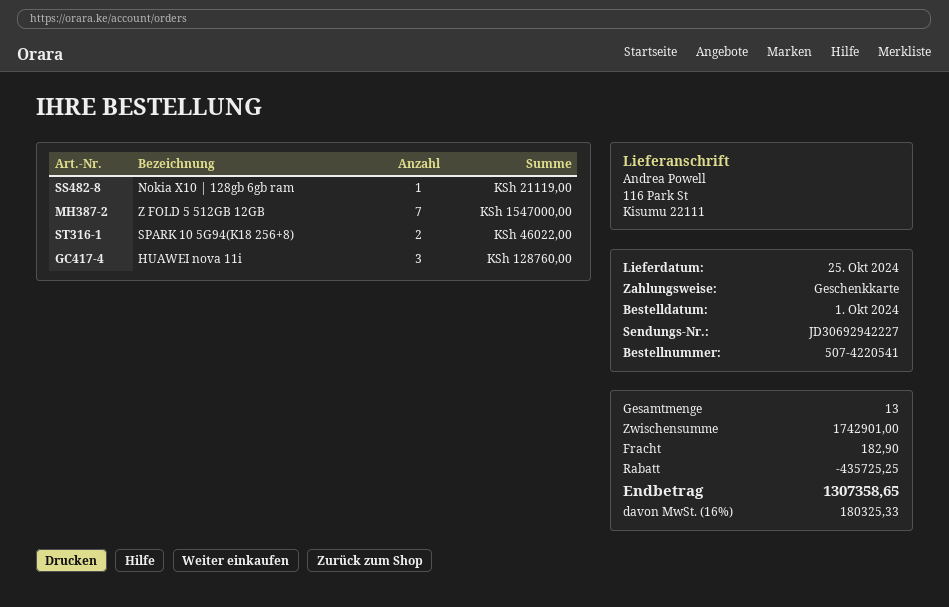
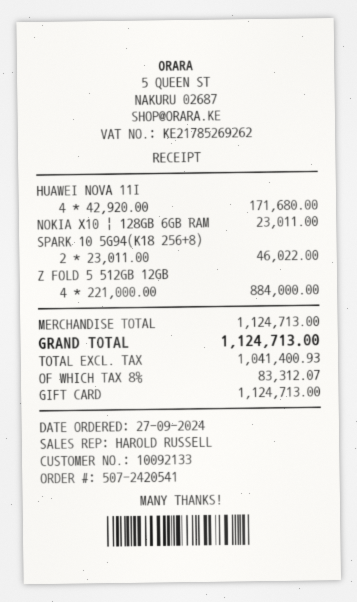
order number: 507-4220541 -> 507-2420541
order date: 2024-10-01 -> 2024-09-27
Nokia X10 | 128gb 6gb ram: 1 for 21119.00 -> 1 for 23011.00
Z FOLD 5 512GB 12GB: 7 for 1547000.00 -> 4 for 884000.00
HUAWEI nova 11i: 3 for 128760.00 -> 4 for 171680.00
subtotal: 1742901.00 -> 1124713.00
discount: 435725.25 -> none
shipping: 182.90 -> none
tax: 16% = 180325.33 -> 8% = 83312.07
total: 1307358.65 -> 1124713.00

